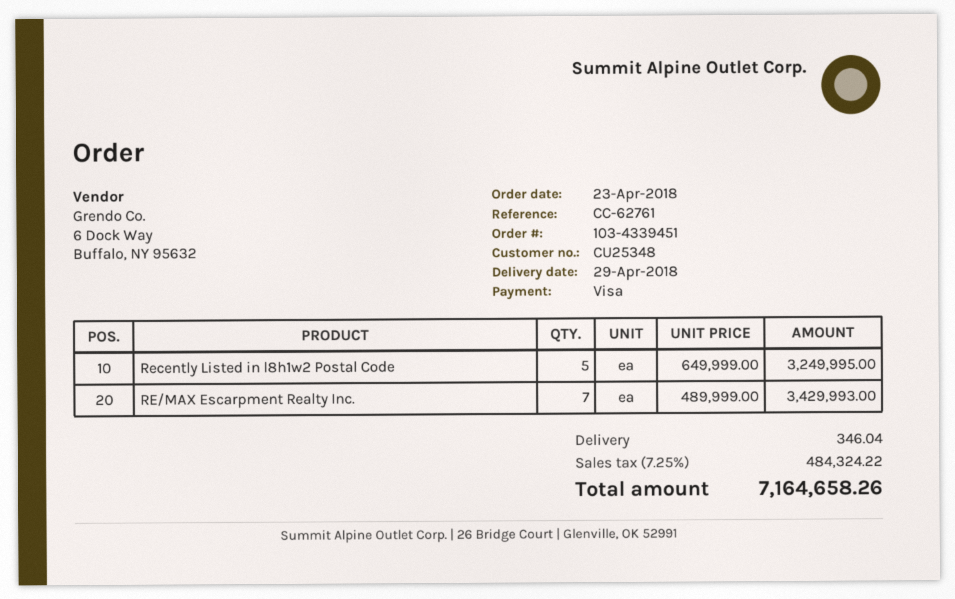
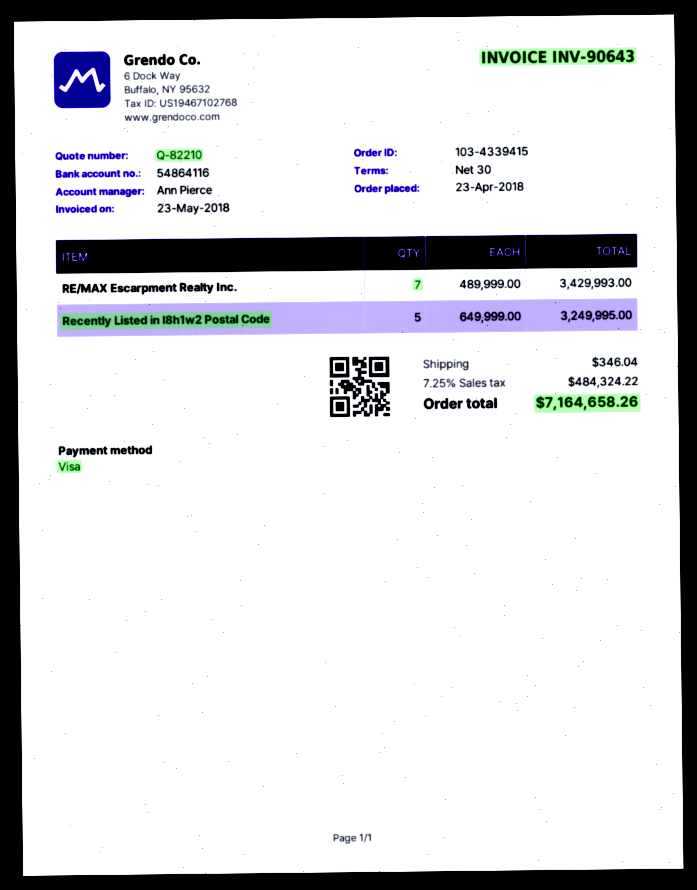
order number: 103-4339451 -> 103-4339415

